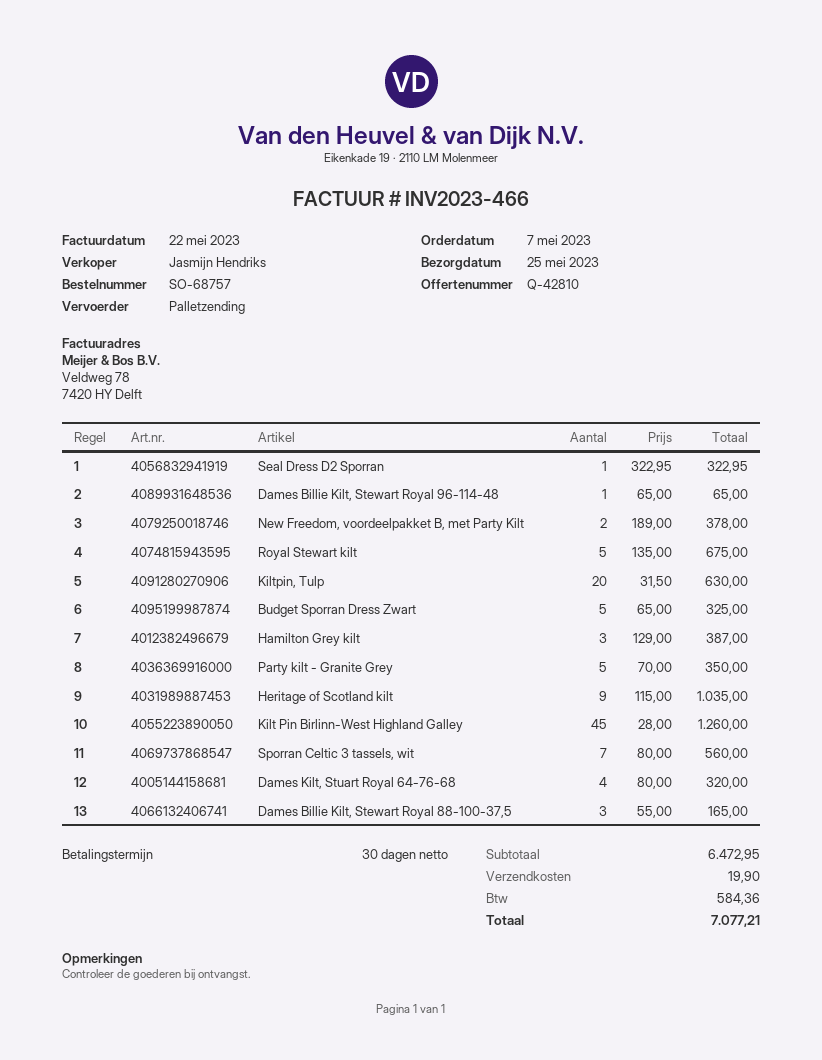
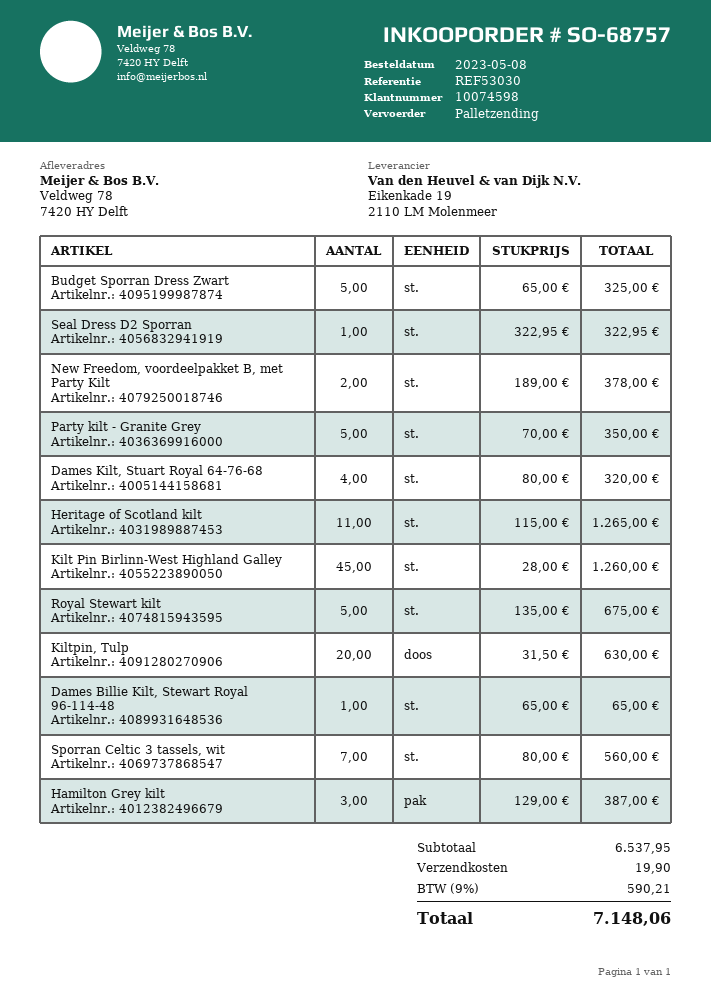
order date: 2023-05-07 -> 2023-05-08
Heritage of Scotland kilt: 9 x 115.00 = 1035.00 -> 11 x 115.00 = 1265.00
Dames Billie Kilt, Stewart Royal 88-100-37,5: 3 x 55.00 = 165.00 -> none
subtotal: 6472.95 -> 6537.95
tax: 584.36 -> 590.21
total: 7077.21 -> 7148.06

